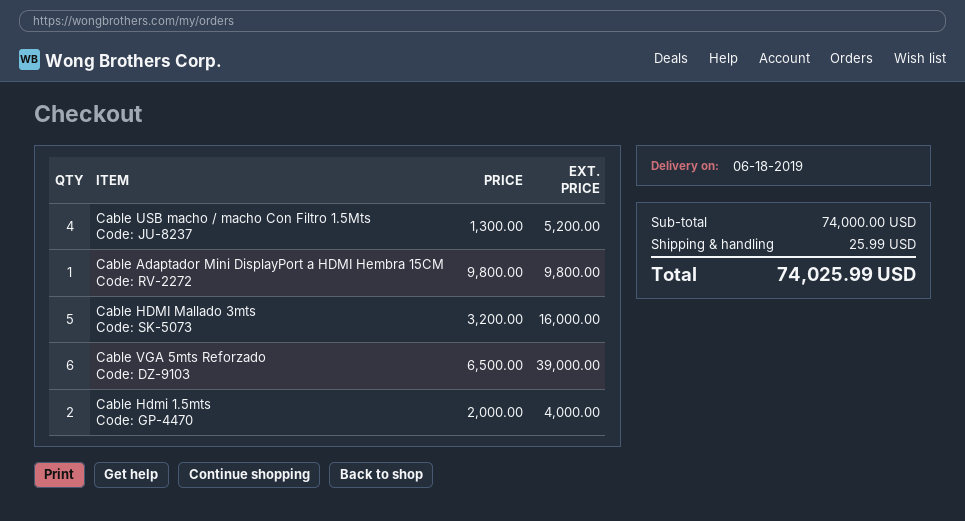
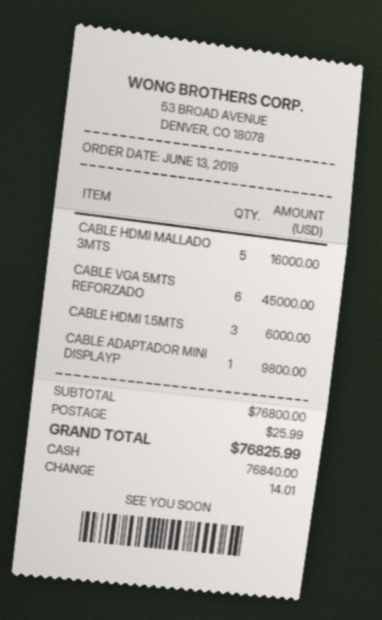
Cable USB macho / macho Con Filtro 1.5Mts: 4 for 5200.00 -> none
Cable VGA 5mts Reforzado: 6 for 39000.00 -> 6 for 45000.00
Cable Hdmi 1.5mts: 2 for 4000.00 -> 3 for 6000.00
subtotal: 74000.00 -> 76800.00
total: 74025.99 -> 76825.99

